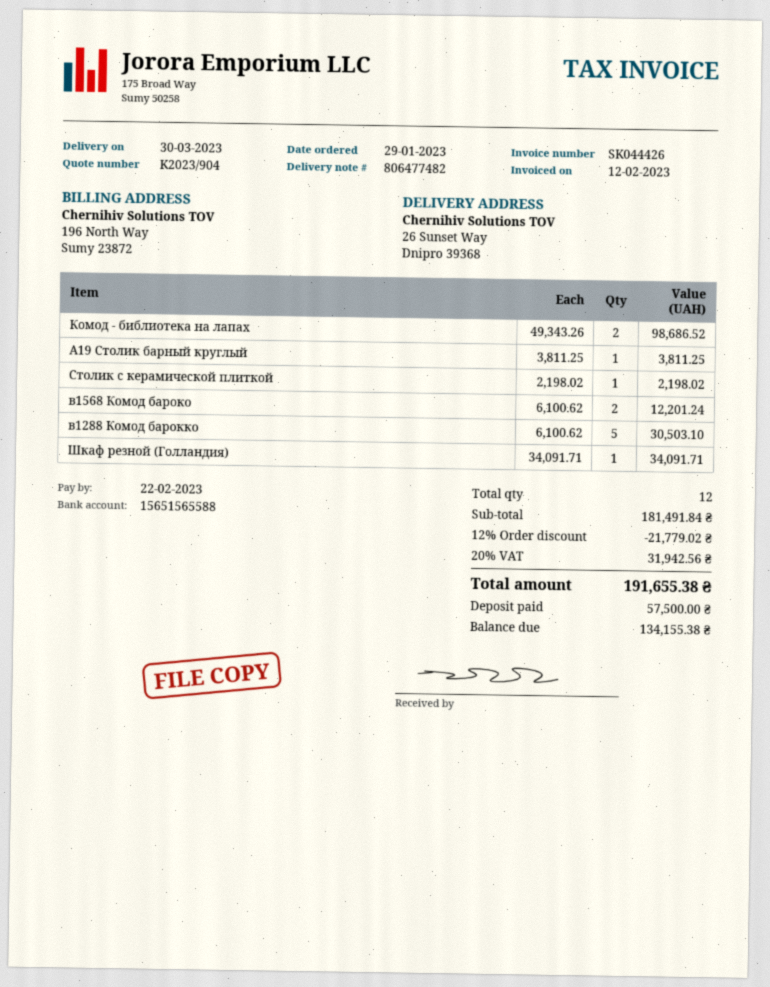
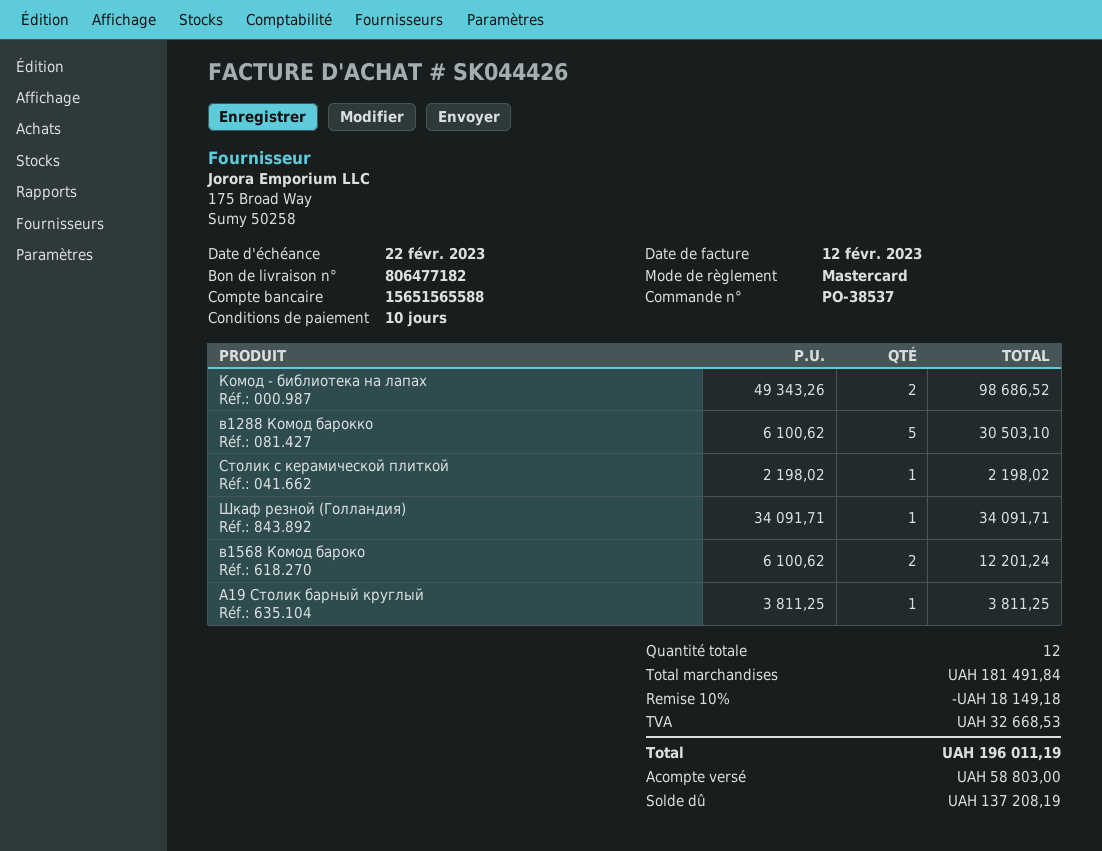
delivery note number: 806477482 -> 806477182
discount: 12% = 21779.02 -> 10% = 18149.18
tax: 31942.56 -> 32668.53
total: 191655.38 -> 196011.19
deposit: 57500.00 -> 58803.00
balance: 134155.38 -> 137208.19

